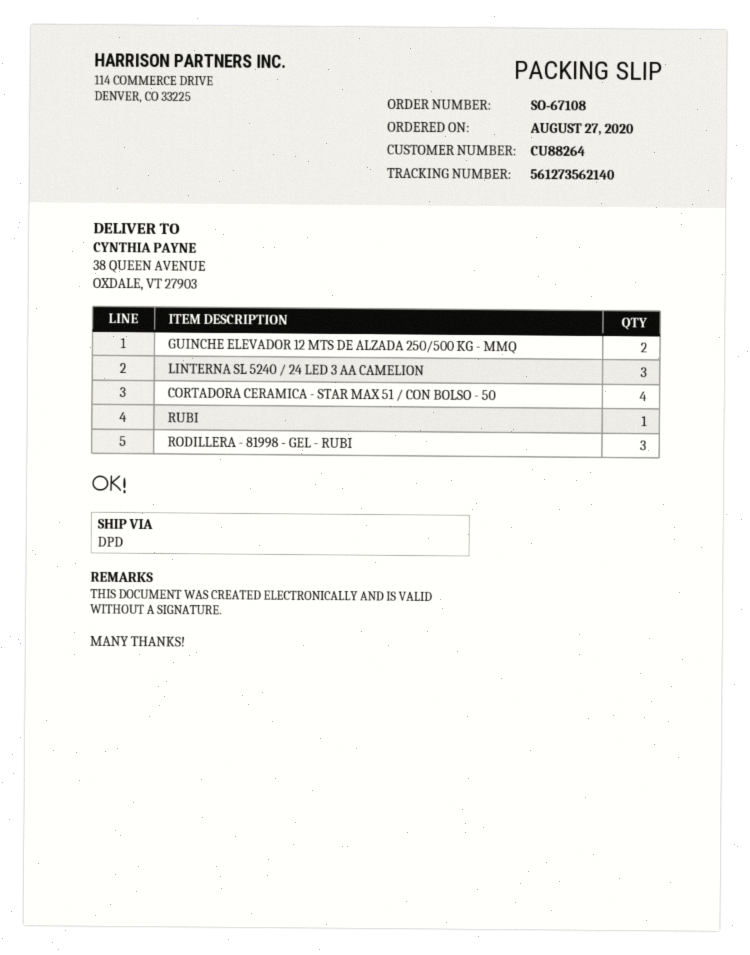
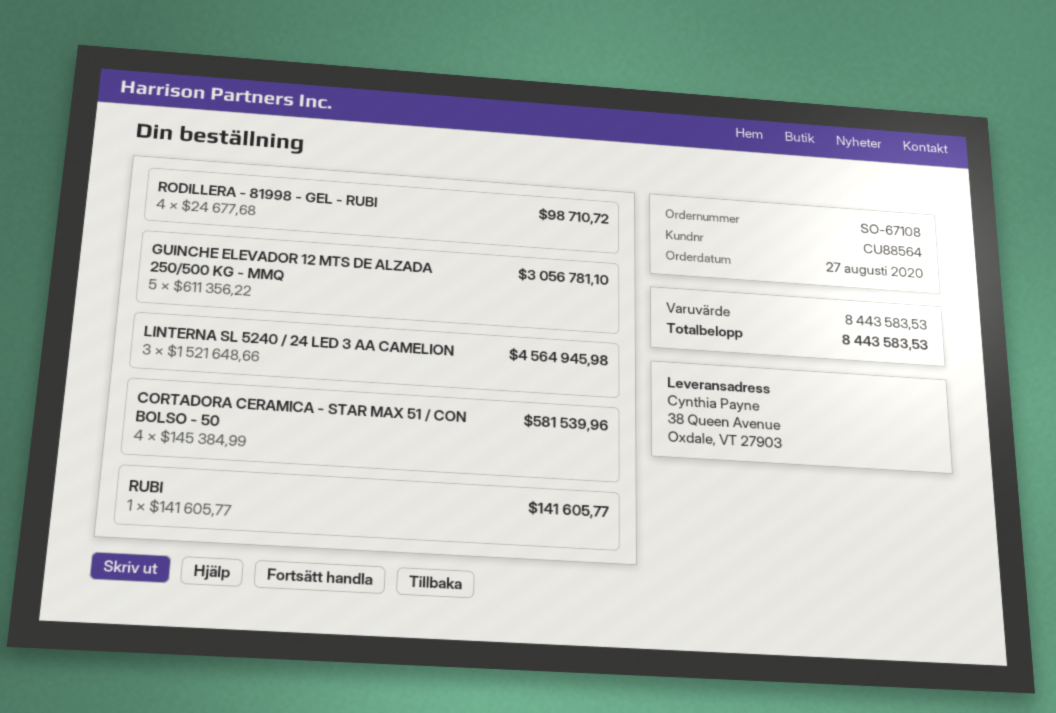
customer number: CU88264 -> CU88564
GUINCHE ELEVADOR 12 MTS DE ALZADA 250/500 KG - MMQ: 2 -> 5
RODILLERA - 81998 - GEL - RUBI: 3 -> 4

